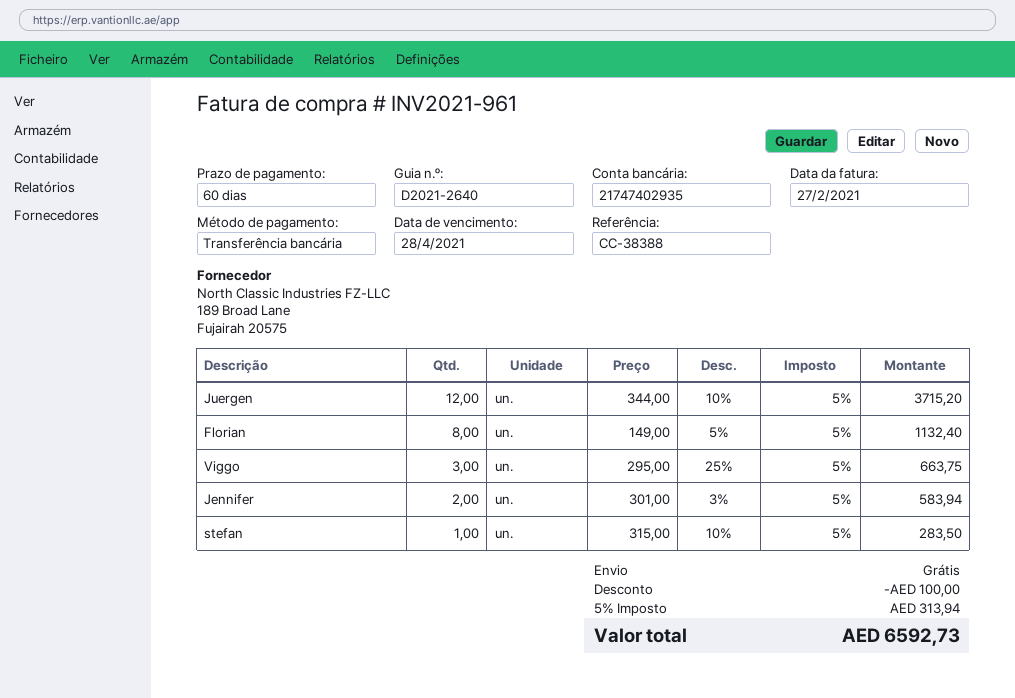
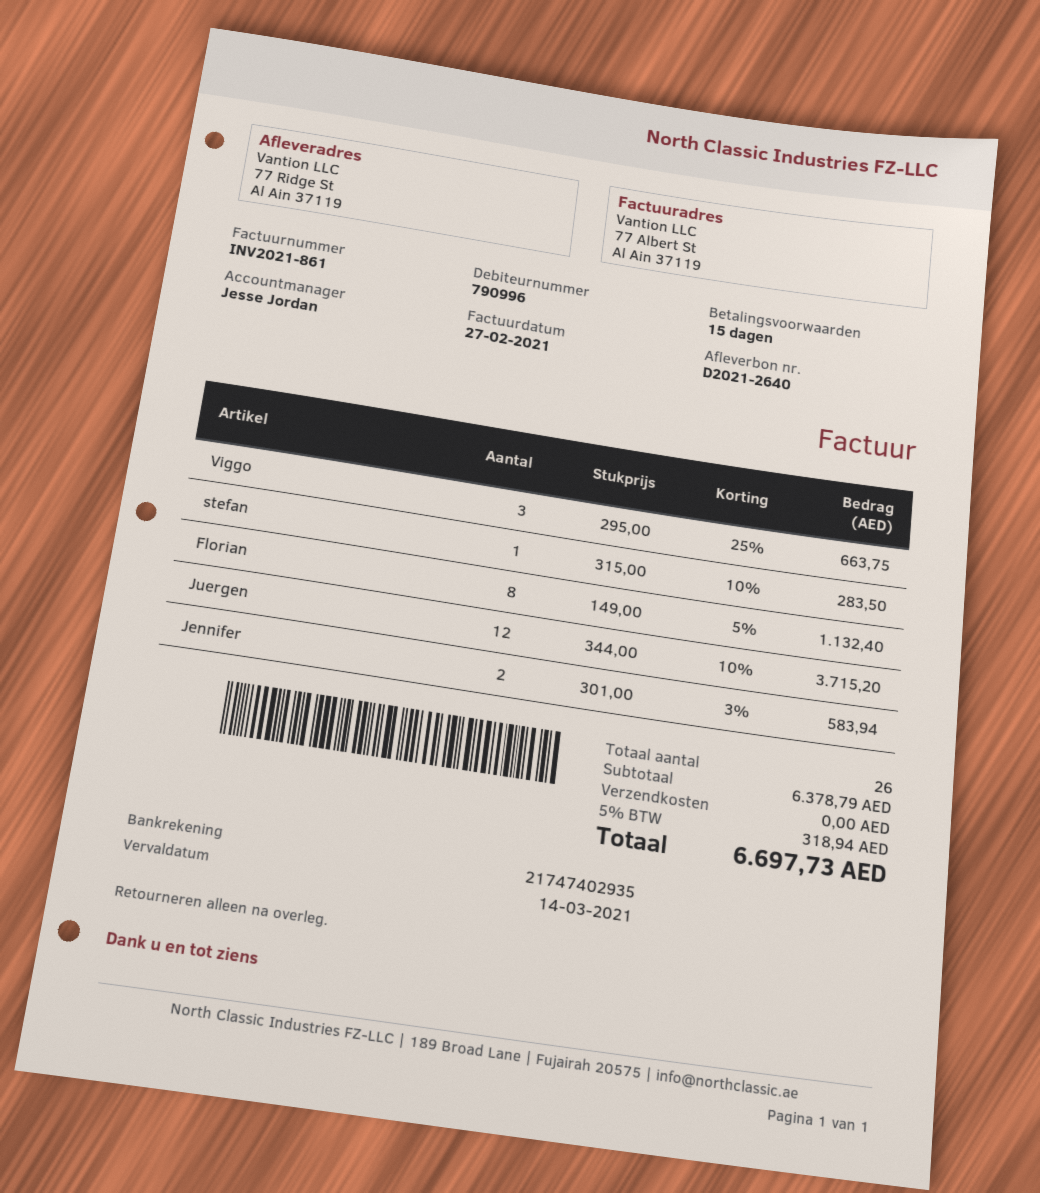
invoice number: INV2021-961 -> INV2021-861
payment terms: 60 days -> 15 days
due date: 2021-04-28 -> 2021-03-14
discount: 100.00 -> none
tax: 5% = 313.94 -> 5% = 318.94
total: 6592.73 -> 6697.73

